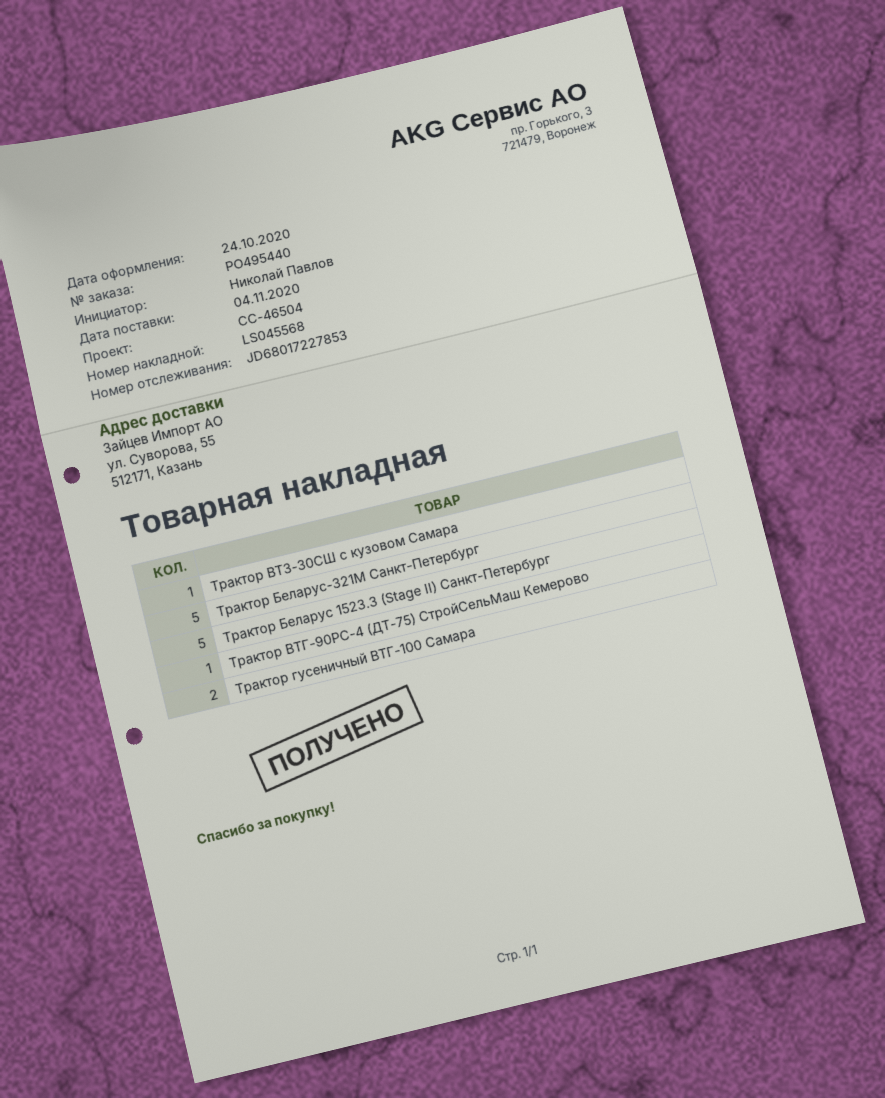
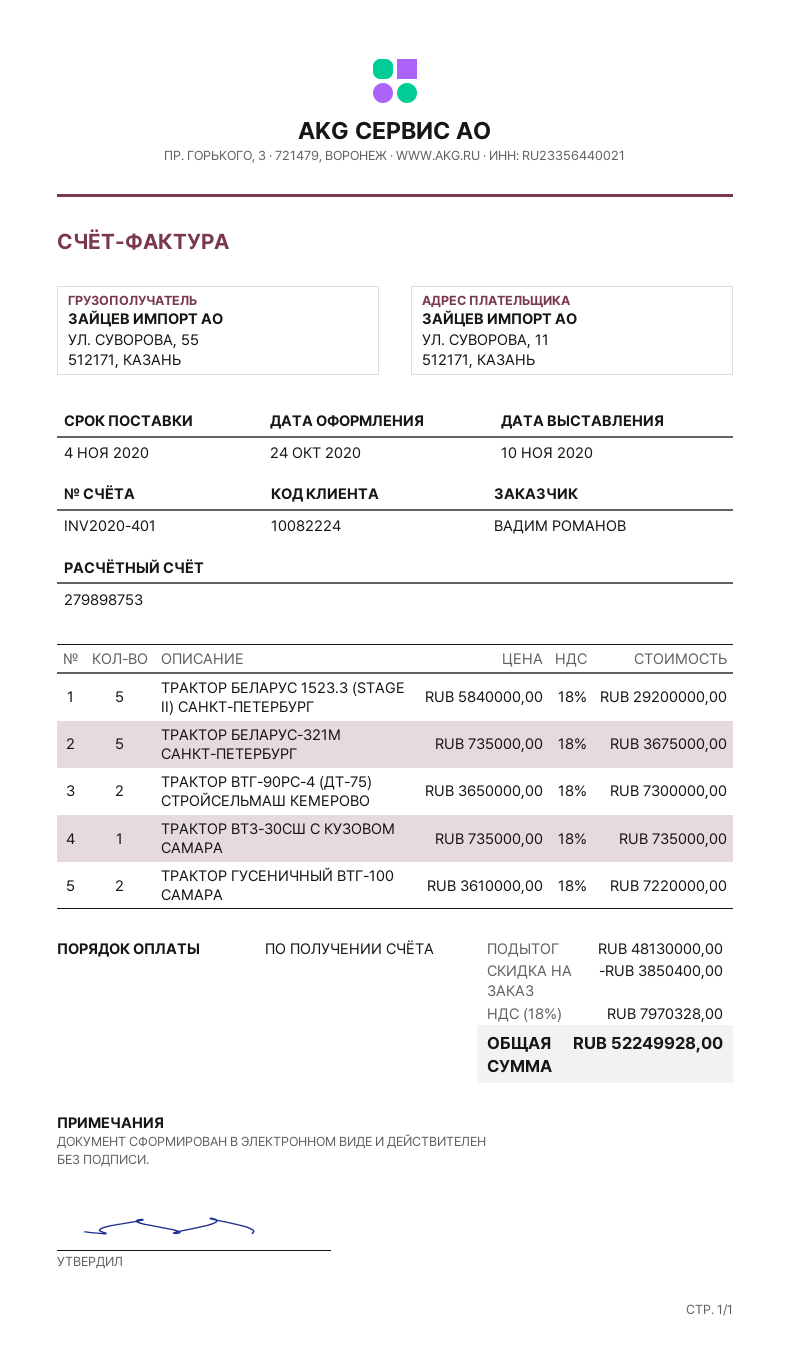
ordered by: Николай Павлов -> ВАДИМ РОМАНОВ
Трактор ВТГ-90РС-4 (ДТ-75) СтройСельМаш Кемерово: 1 -> 2

